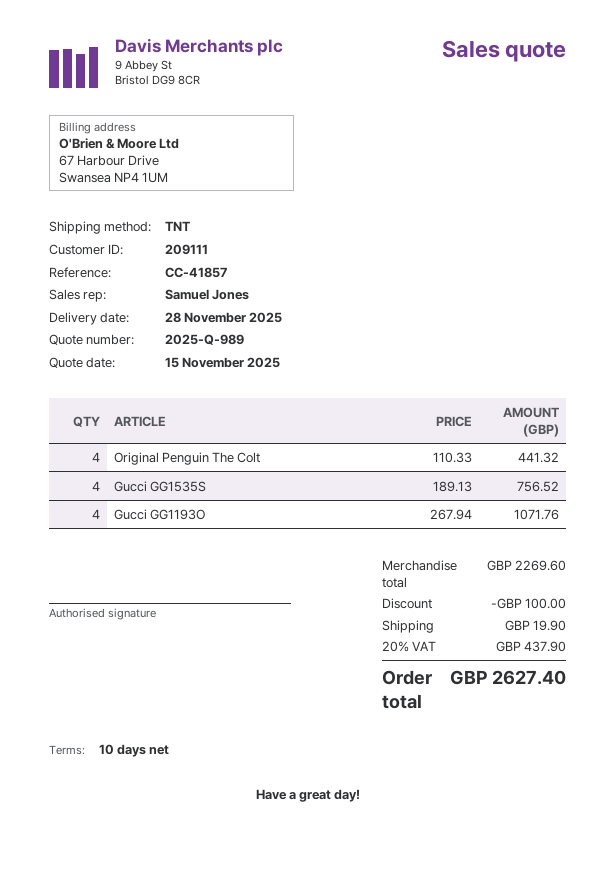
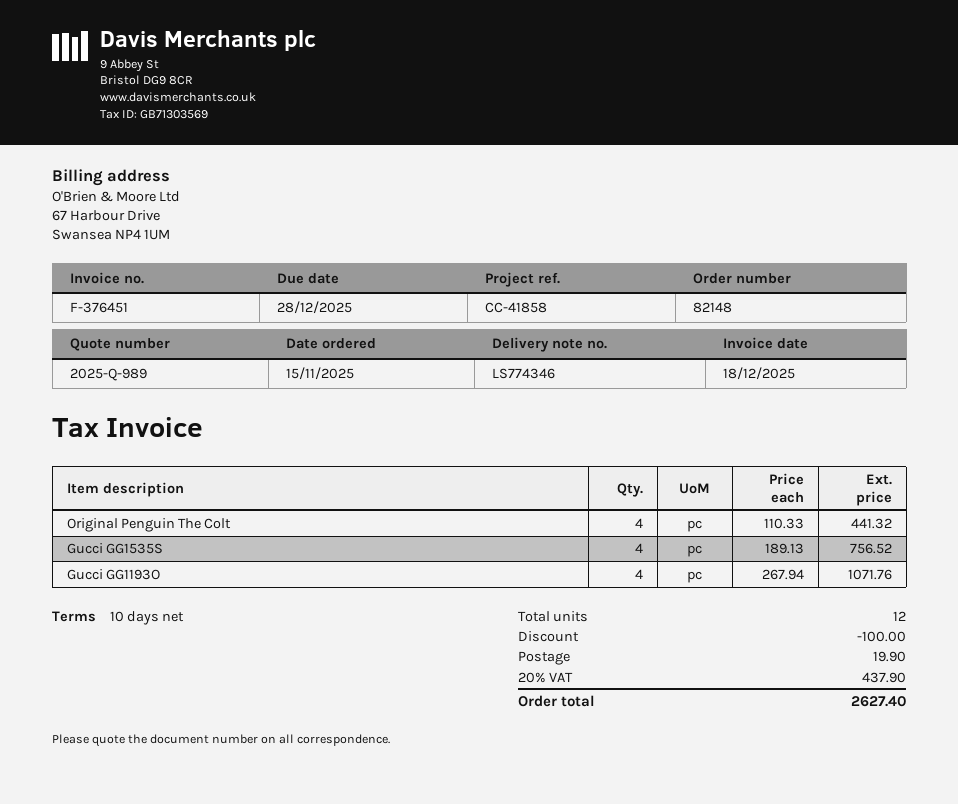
reference: CC-41857 -> CC-41858

